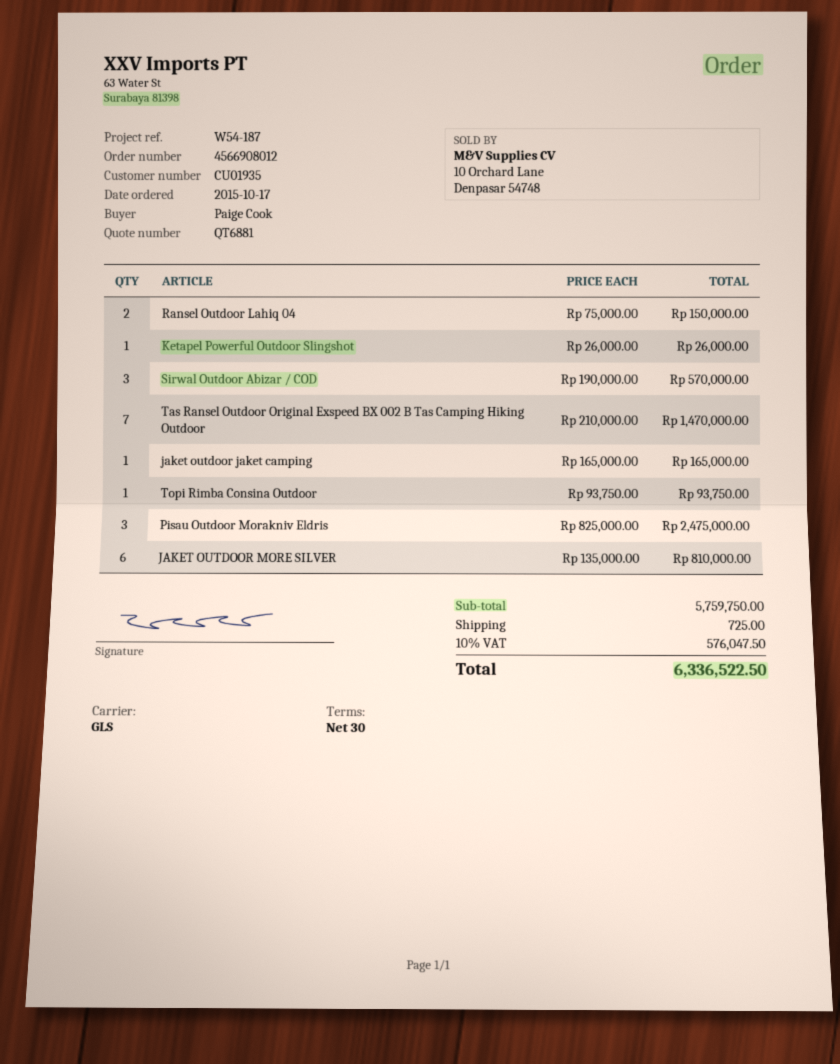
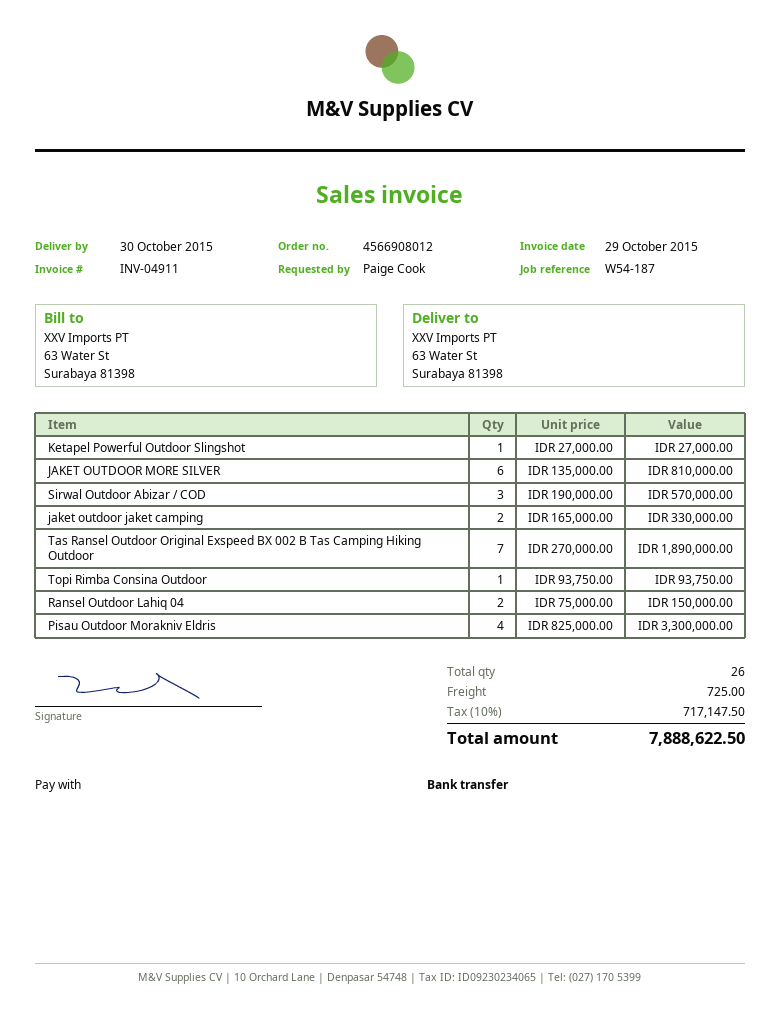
Ketapel Powerful Outdoor Slingshot: 1 x 26000.00 = 26000.00 -> 1 x 27000.00 = 27000.00
Tas Ransel Outdoor Original Exspeed BX 002 B Tas Camping Hiking Outdoor: 7 x 210000.00 = 1470000.00 -> 7 x 270000.00 = 1890000.00
jaket outdoor jaket camping: 1 x 165000.00 = 165000.00 -> 2 x 165000.00 = 330000.00
Pisau Outdoor Morakniv Eldris: 3 x 825000.00 = 2475000.00 -> 4 x 825000.00 = 3300000.00
tax: 10% = 576047.50 -> 10% = 717147.50
total: 6336522.50 -> 7888622.50

